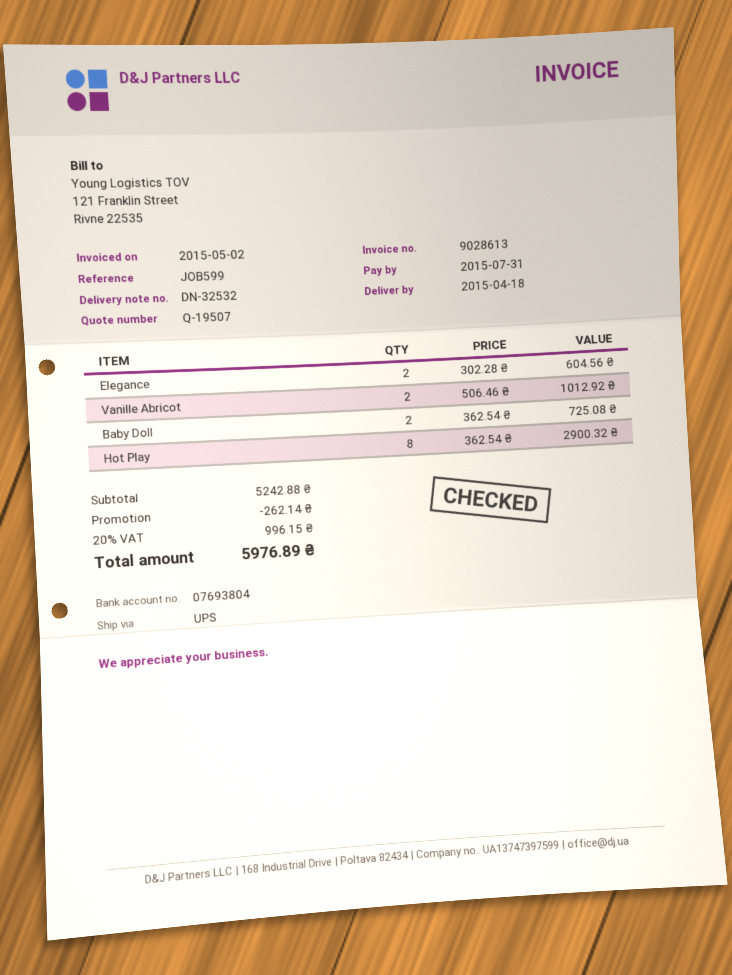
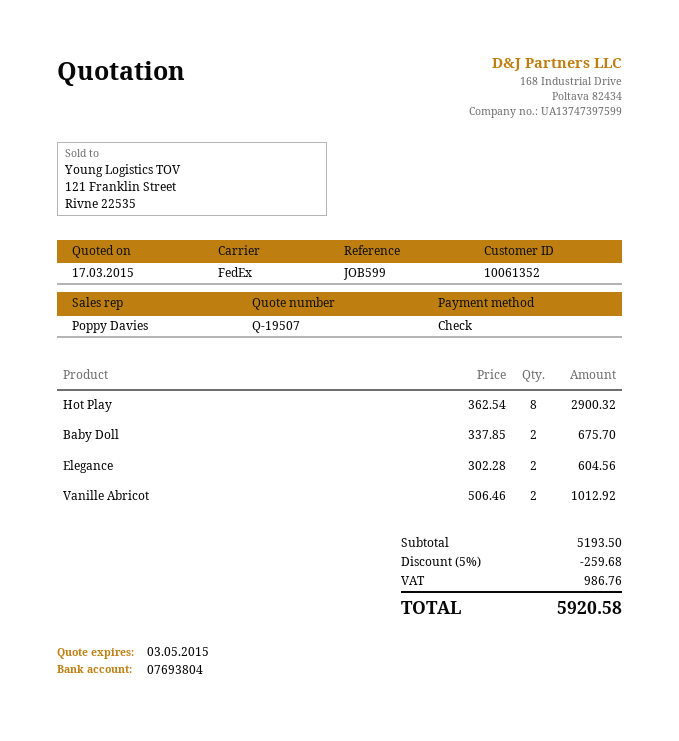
shipping method: UPS -> FedEx
Baby Doll: 2 x 362.54 = 725.08 -> 2 x 337.85 = 675.70
subtotal: 5242.88 -> 5193.50
discount: 262.14 -> 259.68
tax: 996.15 -> 986.76
total: 5976.89 -> 5920.58

